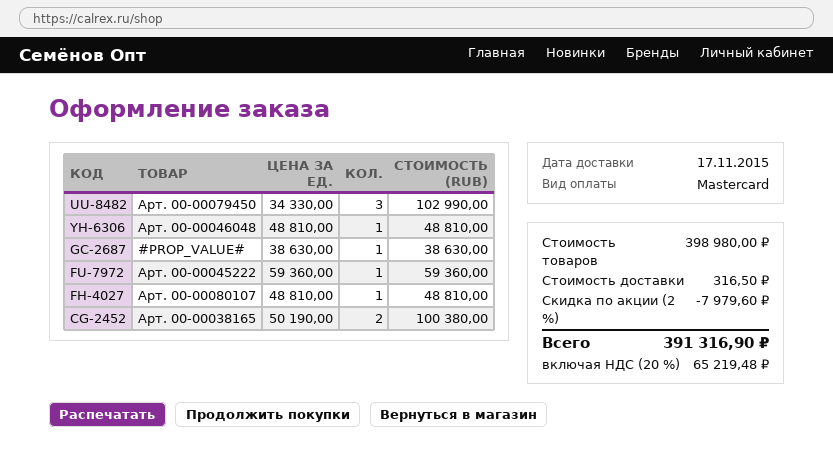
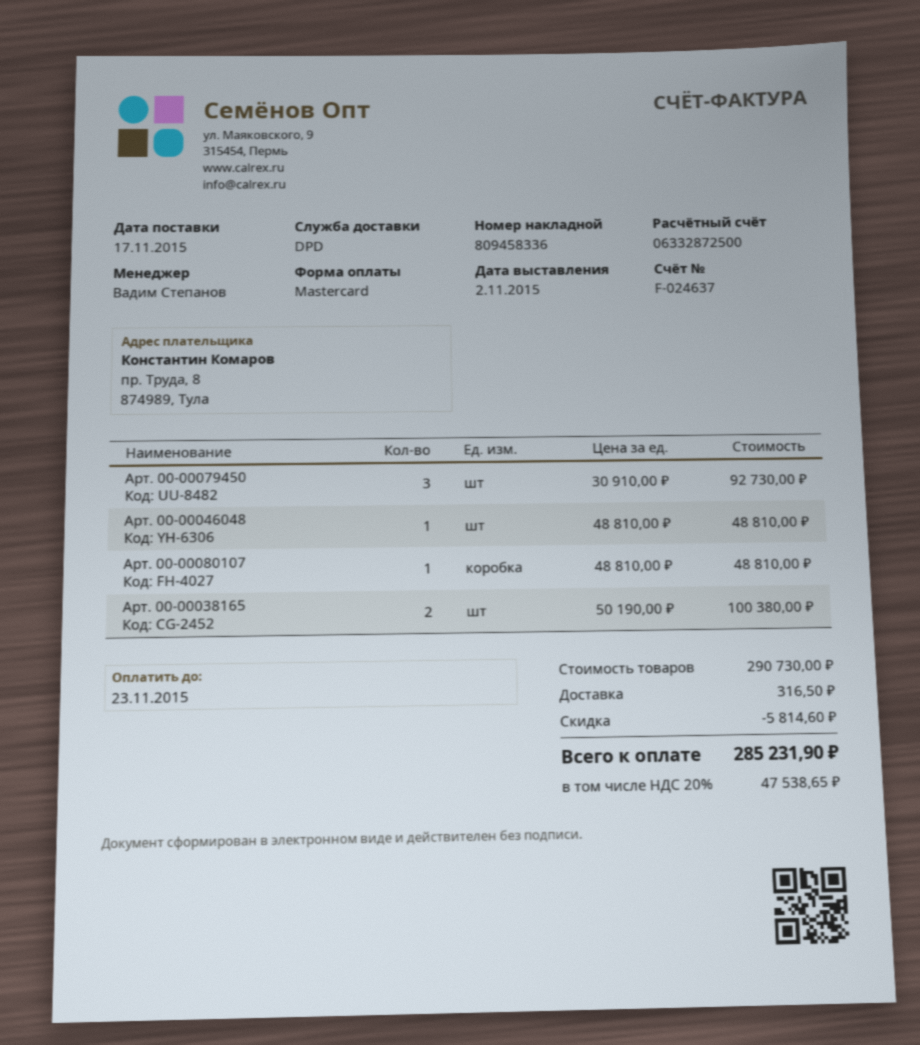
Арт. 00-00079450: 3 x 34330.00 = 102990.00 -> 3 x 30910.00 = 92730.00
#PROP_VALUE#: 1 x 38630.00 = 38630.00 -> none
Арт. 00-00045222: 1 x 59360.00 = 59360.00 -> none
subtotal: 398980.00 -> 290730.00
discount: 7979.60 -> 5814.60
tax: 20% = 65219.48 -> 20% = 47538.65
total: 391316.90 -> 285231.90

